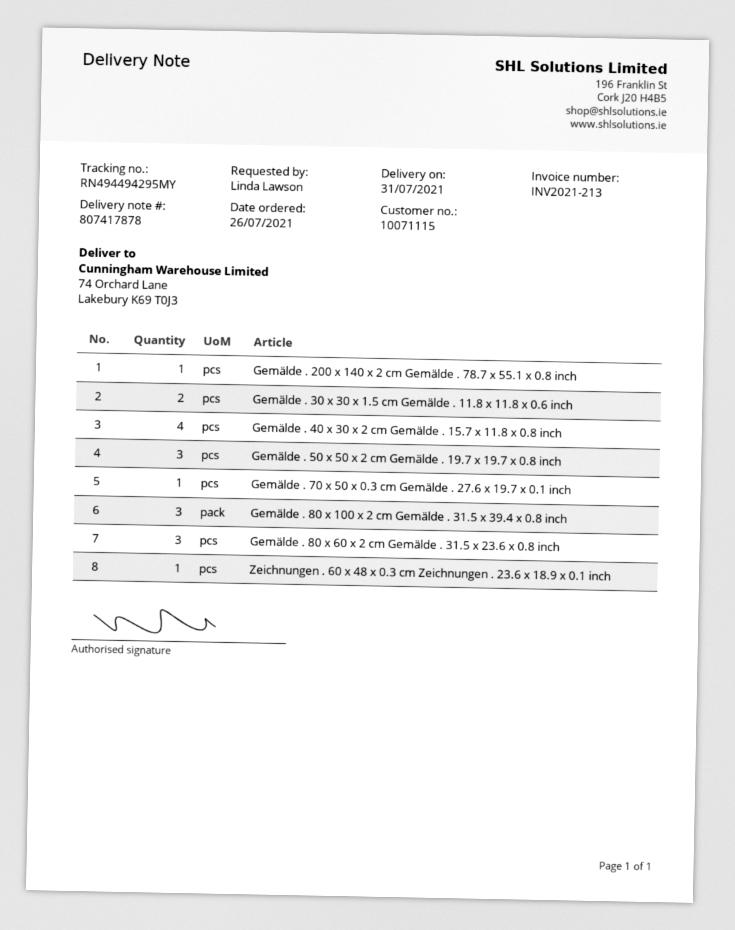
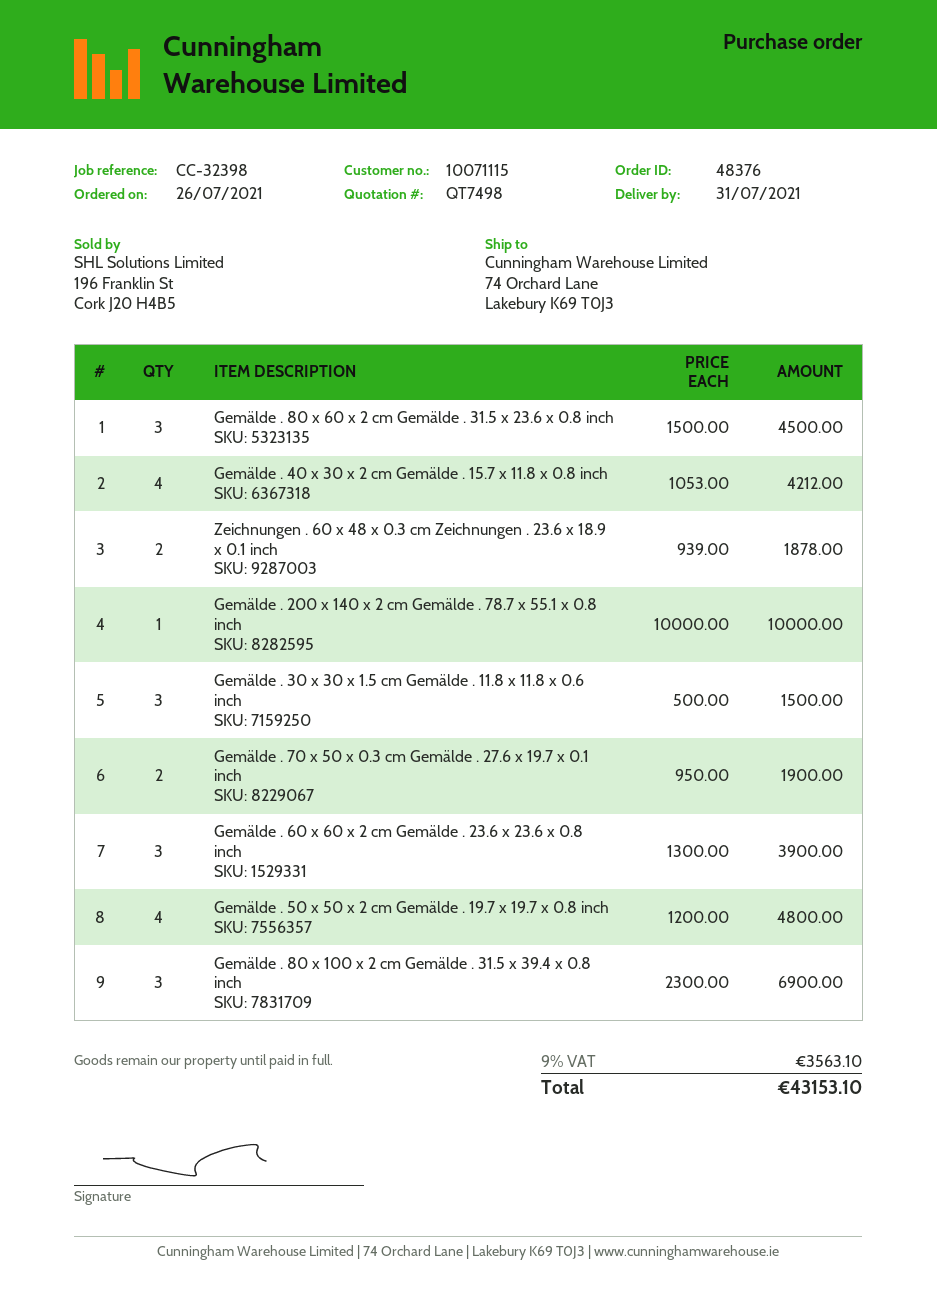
Gemälde . 30 x 30 x 1.5 cm Gemälde . 11.8 x 11.8 x 0.6 inch: 2 -> 3
Gemälde . 50 x 50 x 2 cm Gemälde . 19.7 x 19.7 x 0.8 inch: 3 -> 4
Gemälde . 70 x 50 x 0.3 cm Gemälde . 27.6 x 19.7 x 0.1 inch: 1 -> 2
Zeichnungen . 60 x 48 x 0.3 cm Zeichnungen . 23.6 x 18.9 x 0.1 inch: 1 -> 2
Gemälde . 60 x 60 x 2 cm Gemälde . 23.6 x 23.6 x 0.8 inch: none -> 3

